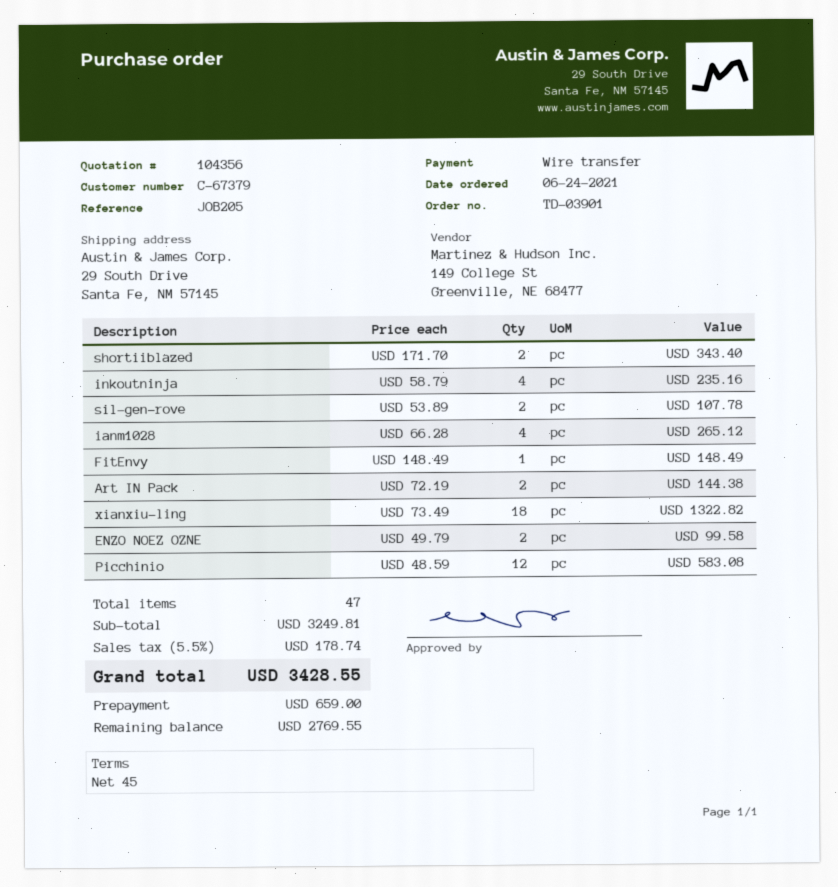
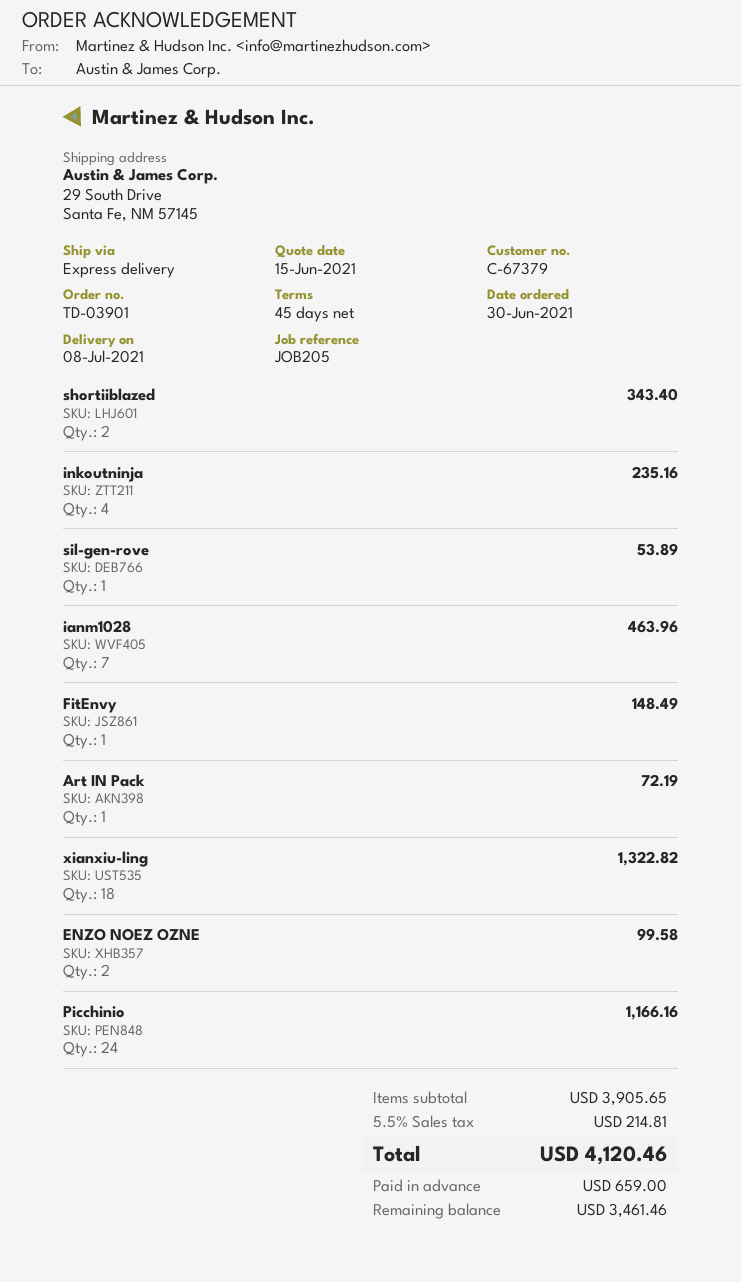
order date: 2021-06-24 -> 2021-06-30
sil-gen-rove: 2 for 107.78 -> 1 for 53.89
ianm1028: 4 for 265.12 -> 7 for 463.96
Art IN Pack: 2 for 144.38 -> 1 for 72.19
Picchinio: 12 for 583.08 -> 24 for 1166.16
subtotal: 3249.81 -> 3905.65
tax: 5.5% = 178.74 -> 5.5% = 214.81
total: 3428.55 -> 4120.46
balance: 2769.55 -> 3461.46

